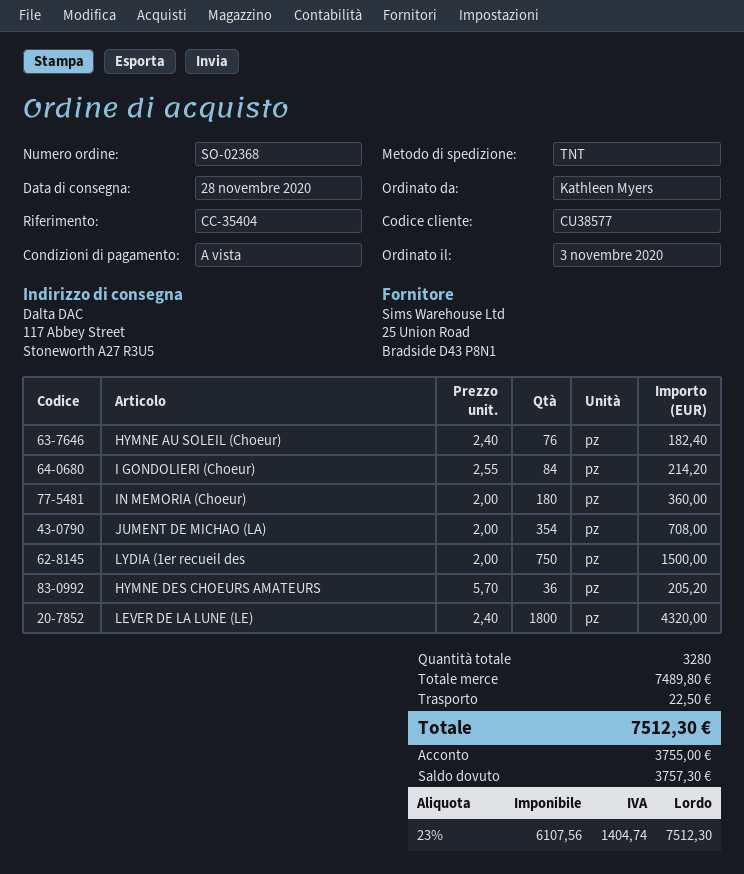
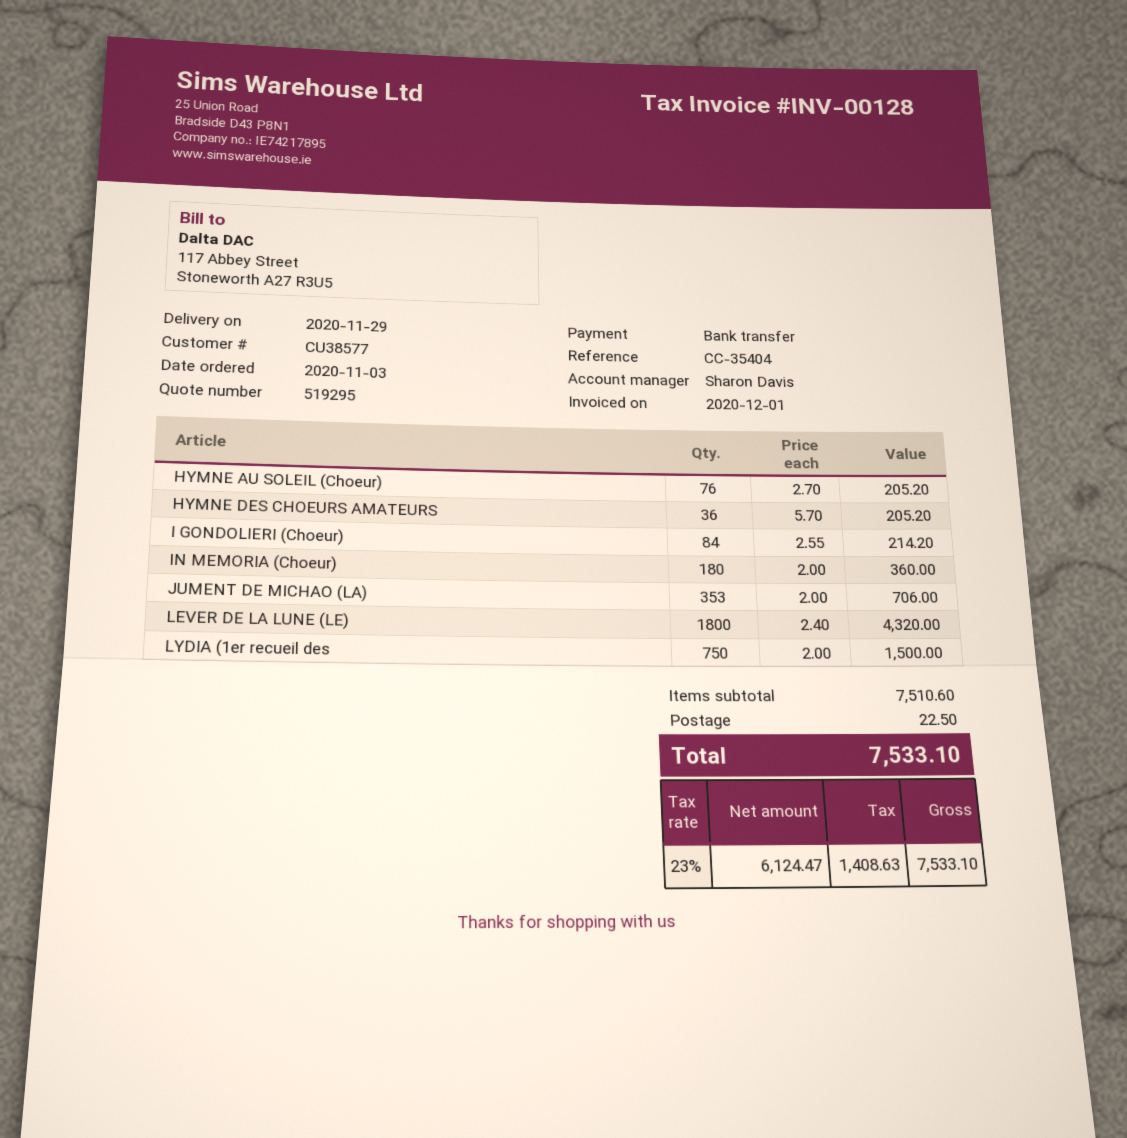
delivery date: 2020-11-28 -> 2020-11-29
HYMNE AU SOLEIL (Choeur): 76 x 2.40 = 182.40 -> 76 x 2.70 = 205.20
JUMENT DE MICHAO (LA): 354 x 2.00 = 708.00 -> 353 x 2.00 = 706.00
subtotal: 7489.80 -> 7510.60
net: 6107.56 -> 6124.47
tax: 23% = 1404.74 -> 23% = 1408.63
total: 7512.30 -> 7533.10

